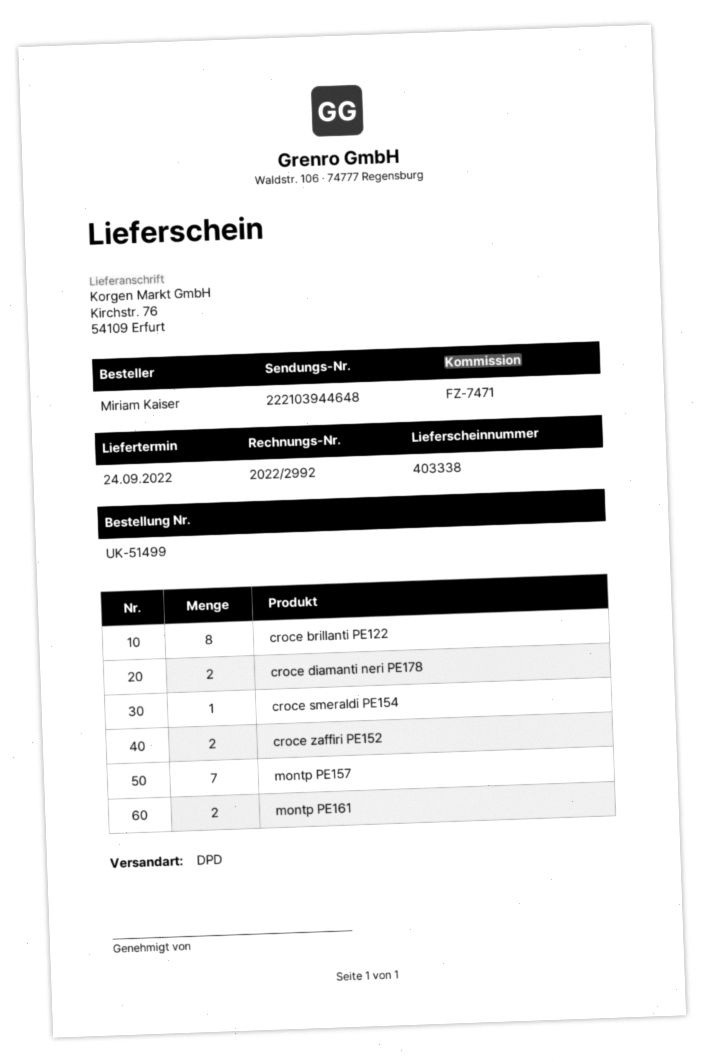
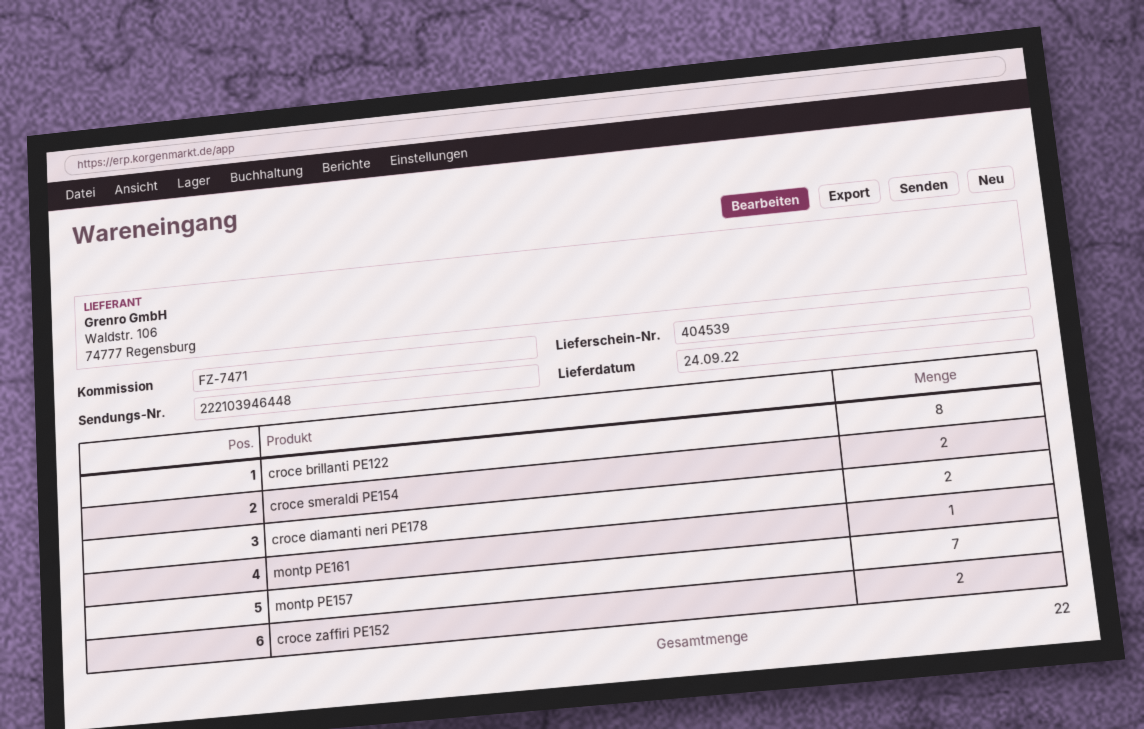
delivery note number: 403338 -> 404539
tracking number: 222103944648 -> 222103946448
croce smeraldi PE154: 1 -> 2
montp PE161: 2 -> 1

